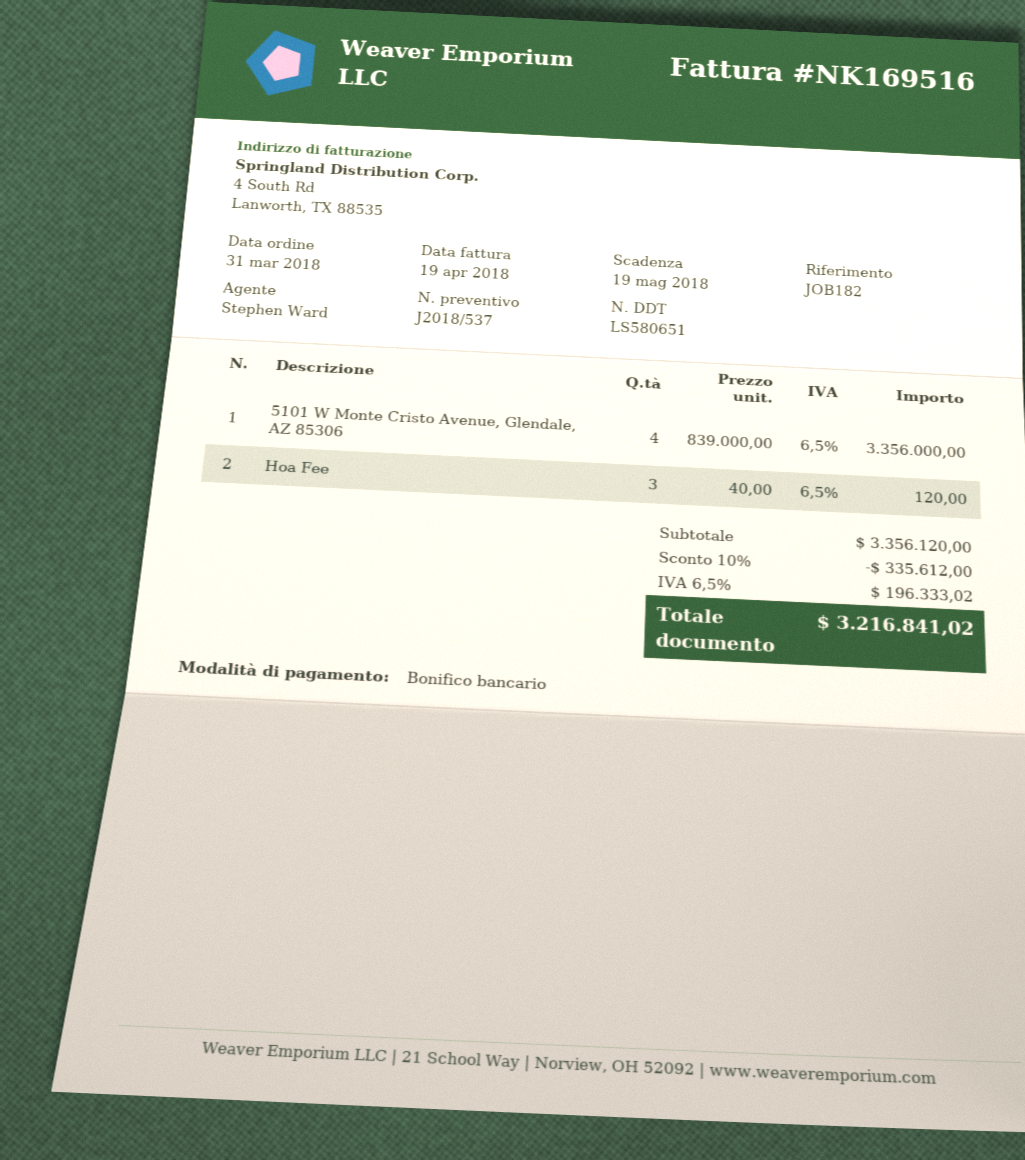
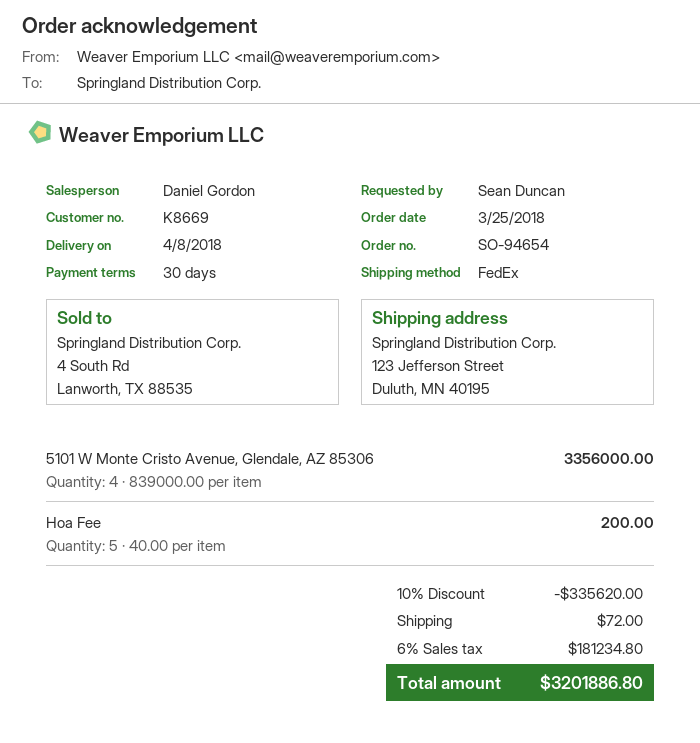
order date: 2018-03-31 -> 2018-03-25
sales rep: Stephen Ward -> Daniel Gordon
Hoa Fee: 3 x 40.00 = 120.00 -> 5 x 40.00 = 200.00
discount: 10% = 335612.00 -> 10% = 335620.00
shipping: none -> 72.00
tax: 6.5% = 196333.02 -> 6% = 181234.80
total: 3216841.02 -> 3201886.80

